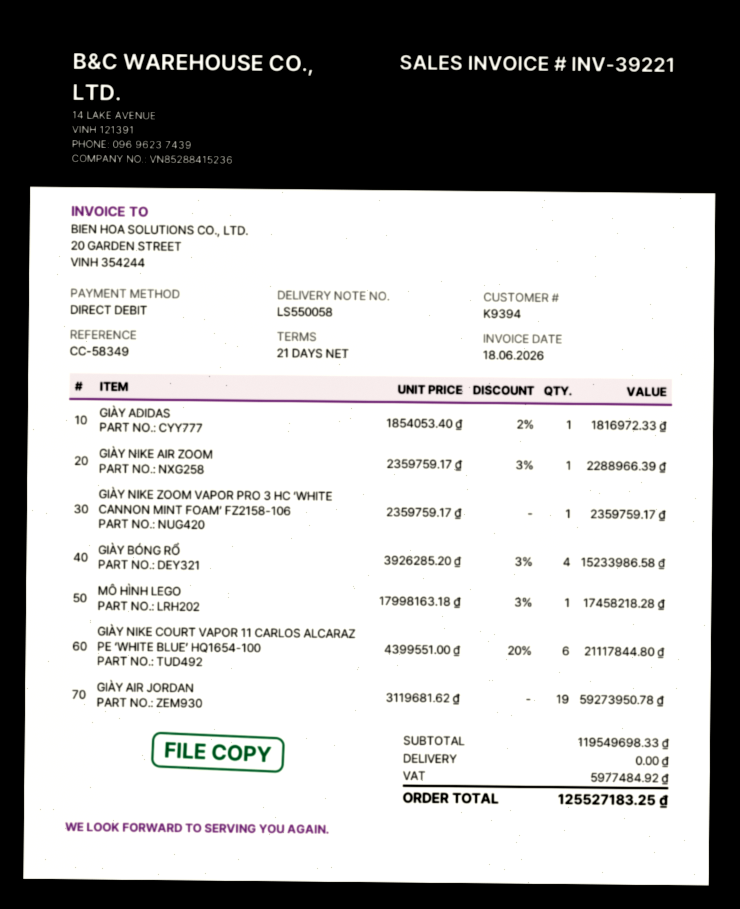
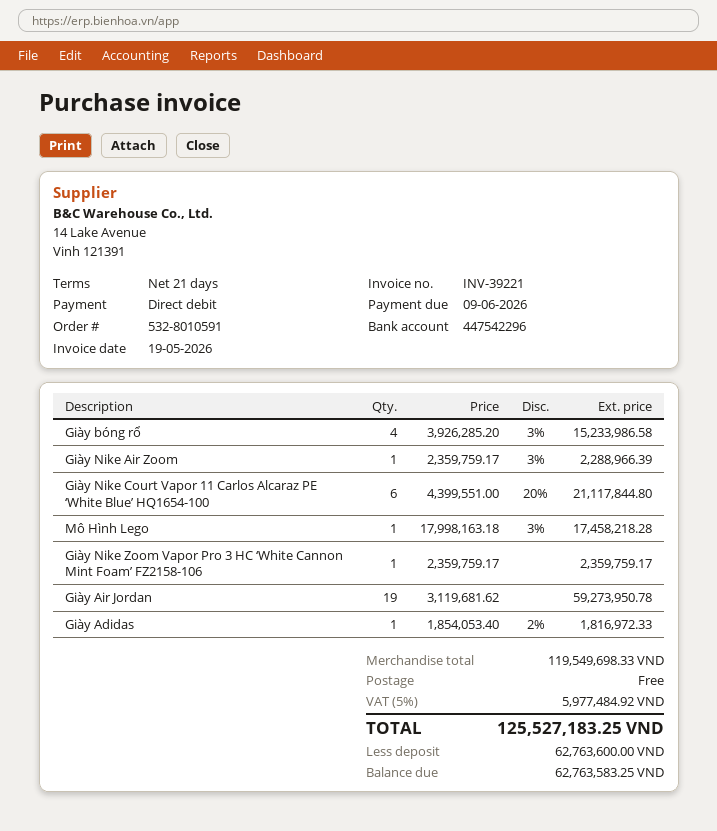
invoice date: 2026-06-18 -> 2026-05-19

